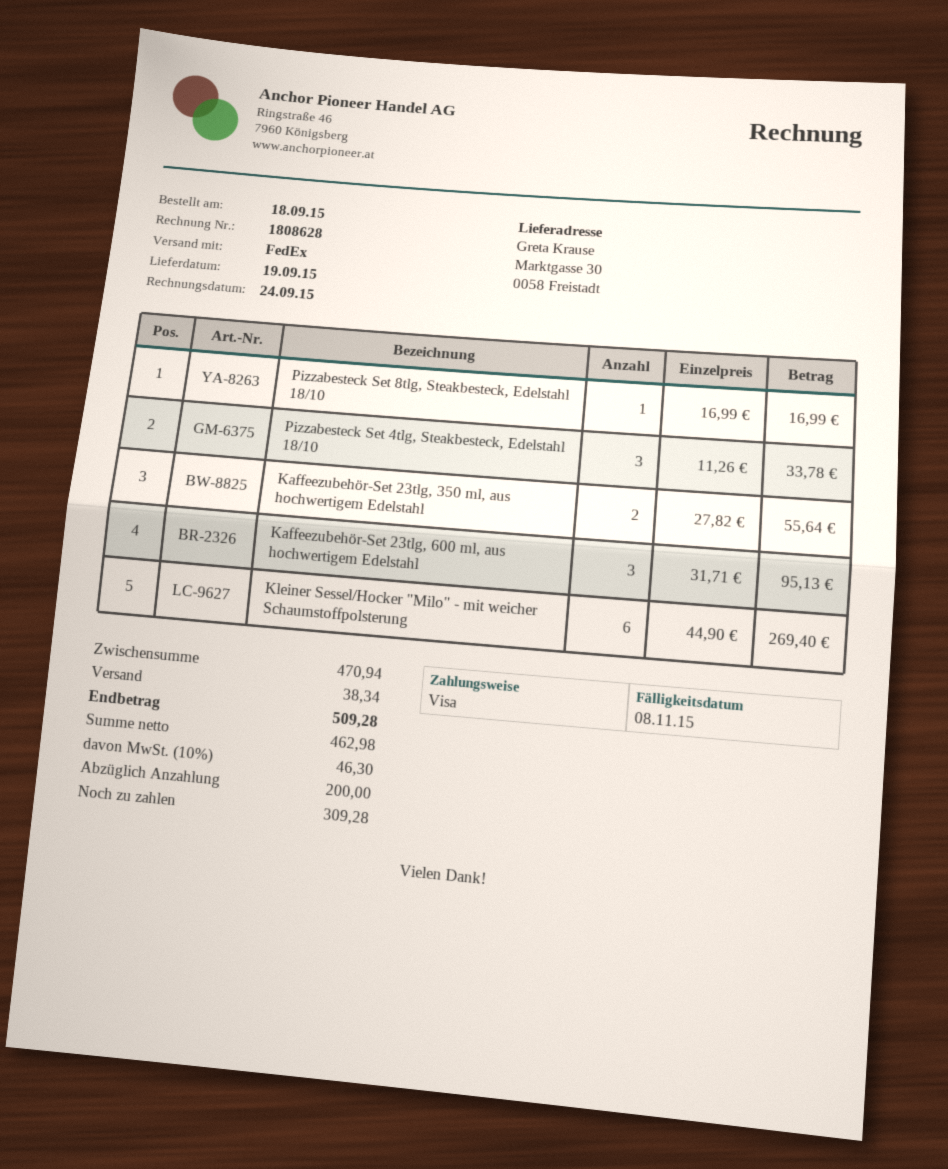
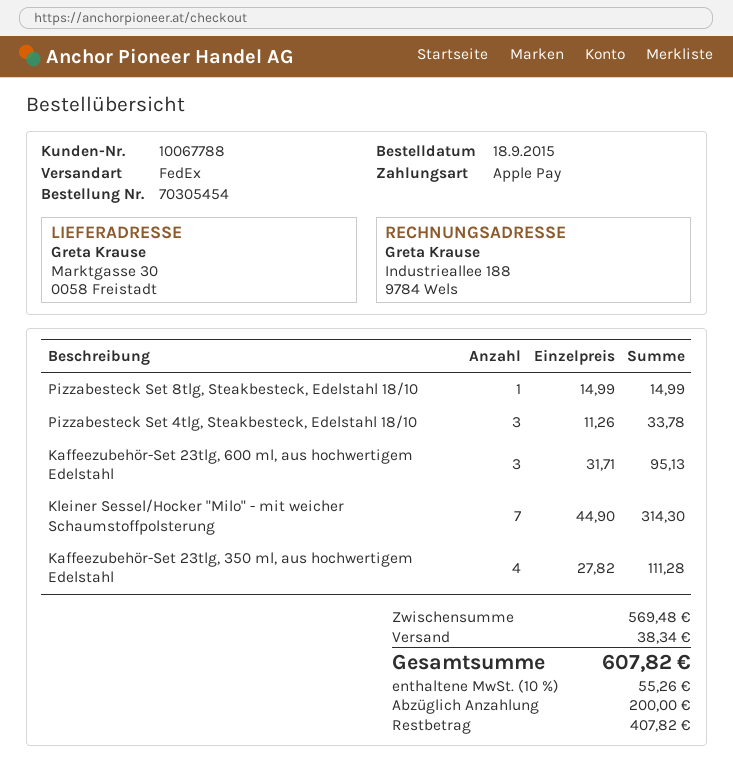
payment method: Visa -> Apple Pay
Pizzabesteck Set 8tlg, Steakbesteck, Edelstahl 18/10: 1 x 16.99 = 16.99 -> 1 x 14.99 = 14.99
Kaffeezubehör-Set 23tlg, 350 ml, aus hochwertigem Edelstahl: 2 x 27.82 = 55.64 -> 4 x 27.82 = 111.28
Kleiner Sessel/Hocker "Milo" - mit weicher Schaumstoffpolsterung: 6 x 44.90 = 269.40 -> 7 x 44.90 = 314.30
subtotal: 470.94 -> 569.48
tax: 10% = 46.30 -> 10% = 55.26
total: 509.28 -> 607.82
balance: 309.28 -> 407.82

